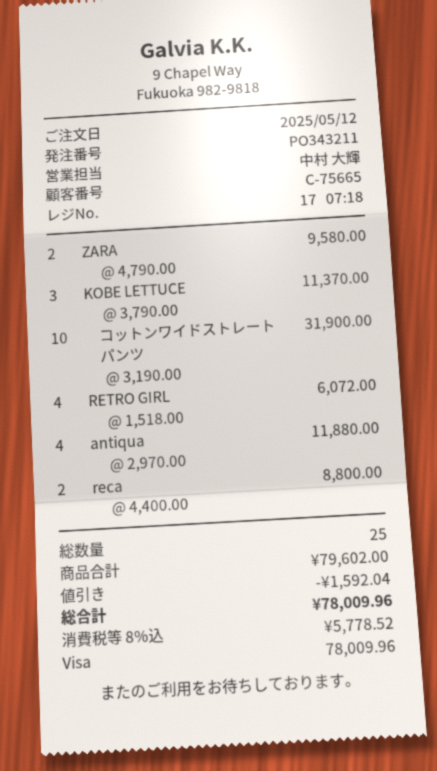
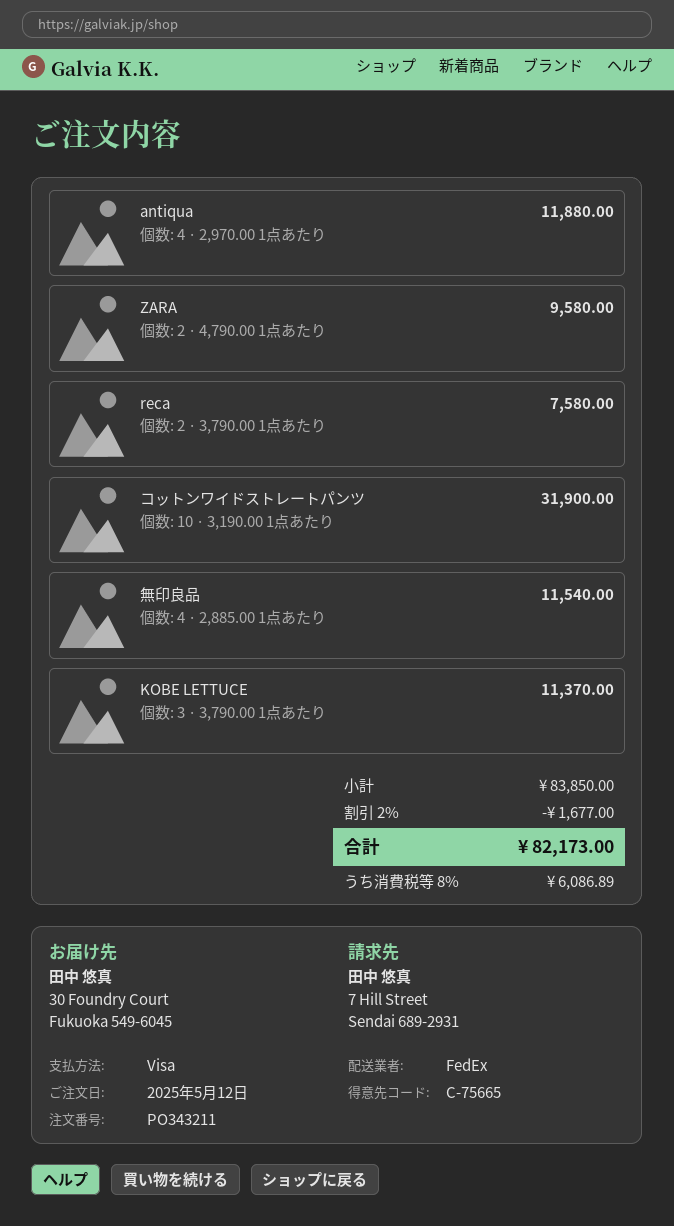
RETRO GIRL: 4 x 1518.00 = 6072.00 -> none
reca: 2 x 4400.00 = 8800.00 -> 2 x 3790.00 = 7580.00
無印良品: none -> 4 x 2885.00 = 11540.00
subtotal: 79602.00 -> 83850.00
discount: 1592.04 -> 1677.00
tax: 8% = 5778.52 -> 8% = 6086.89
total: 78009.96 -> 82173.00

